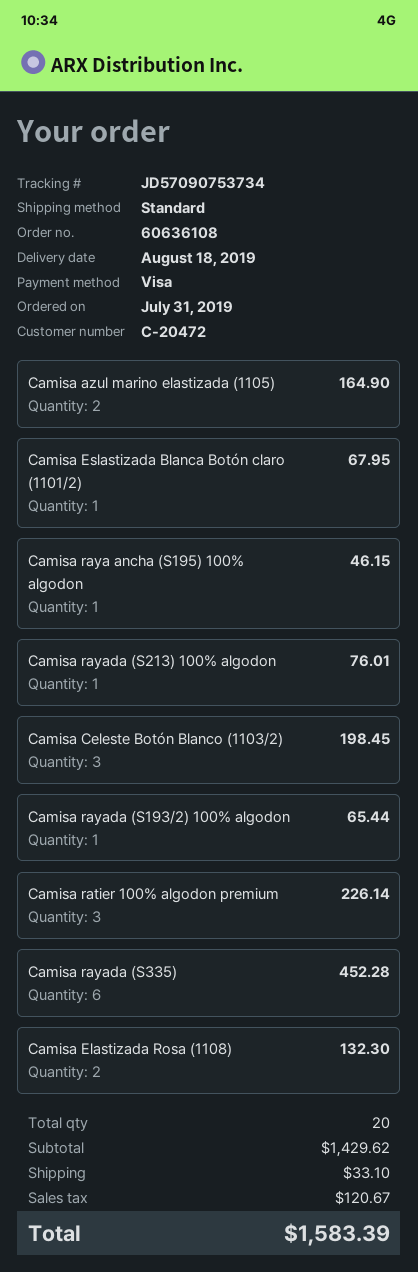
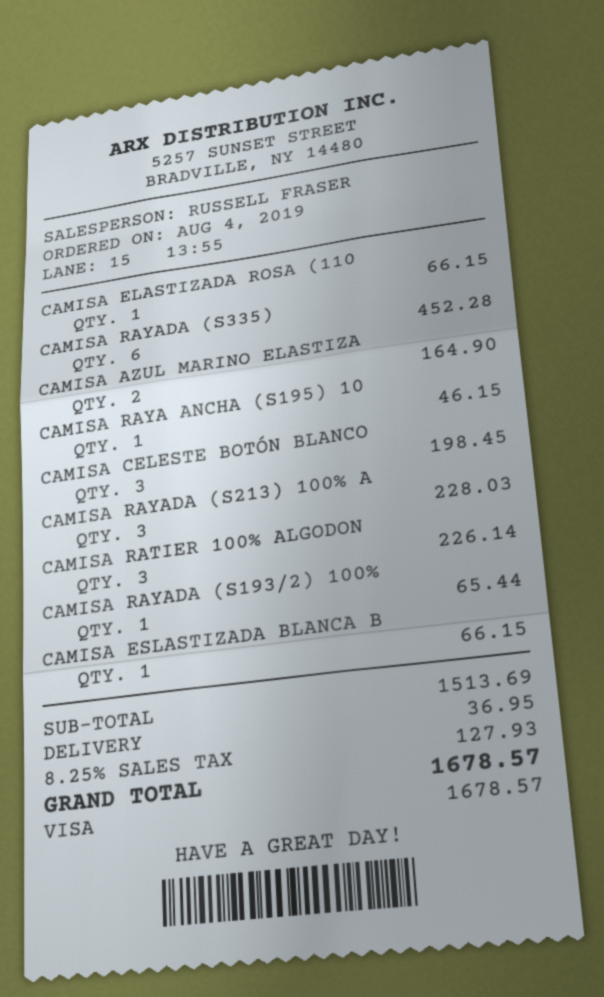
order date: 2019-07-31 -> 2019-08-04
Camisa Eslastizada Blanca Botón claro (1101/2): 1 for 67.95 -> 1 for 66.15
Camisa rayada (S213) 100% algodon: 1 for 76.01 -> 3 for 228.03
Camisa Elastizada Rosa (1108): 2 for 132.30 -> 1 for 66.15
subtotal: 1429.62 -> 1513.69
shipping: 33.10 -> 36.95
tax: 120.67 -> 127.93
total: 1583.39 -> 1678.57

